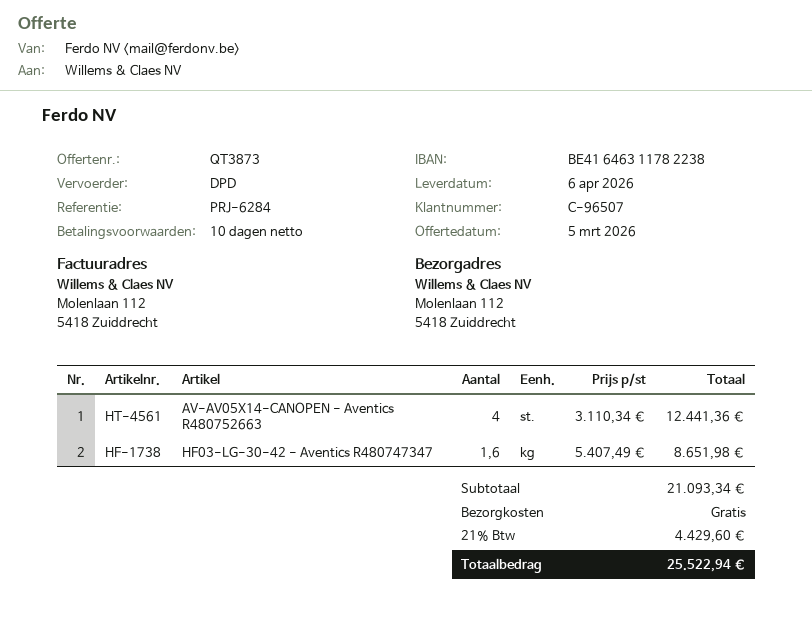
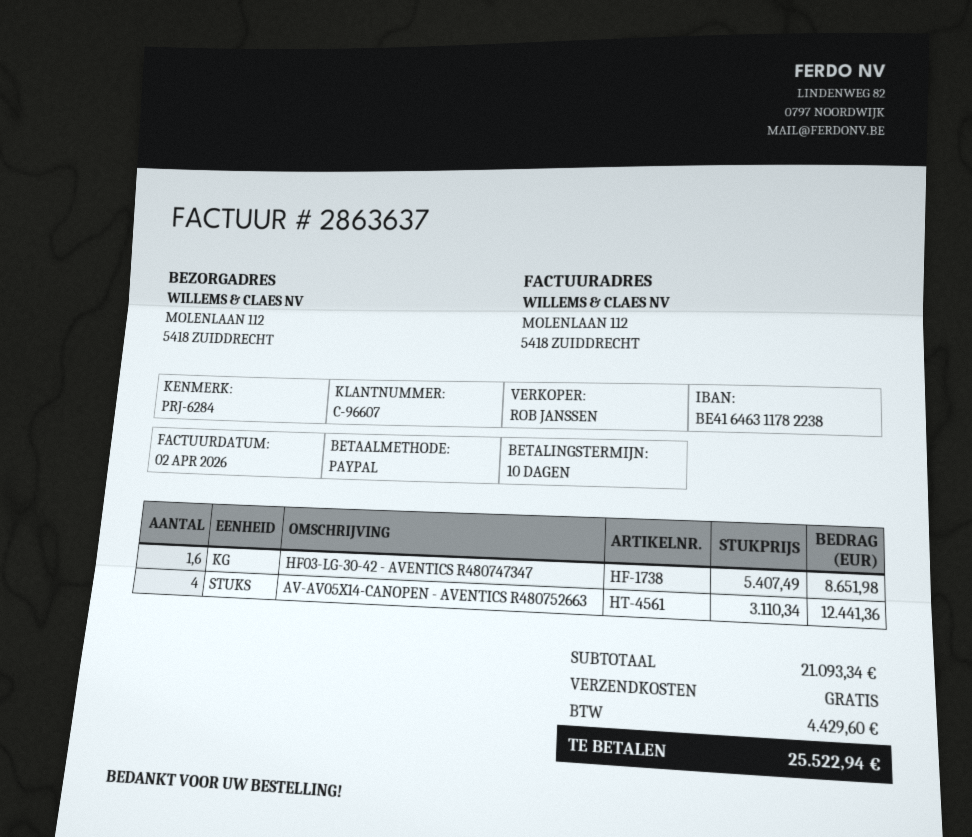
customer number: C-96507 -> C-96607

